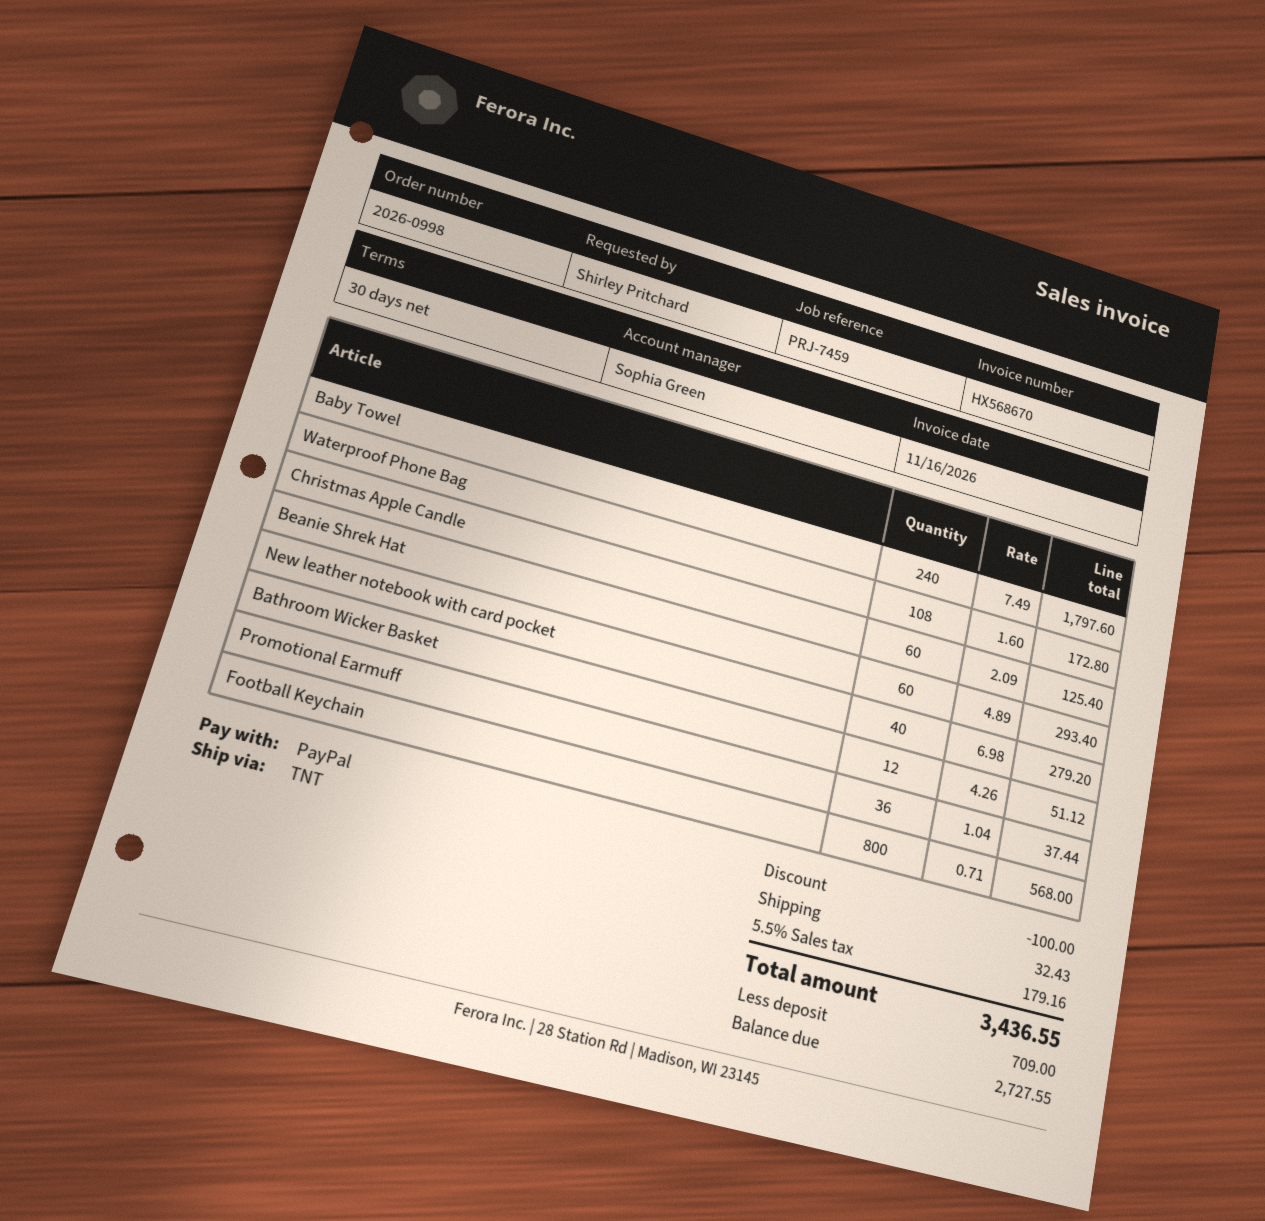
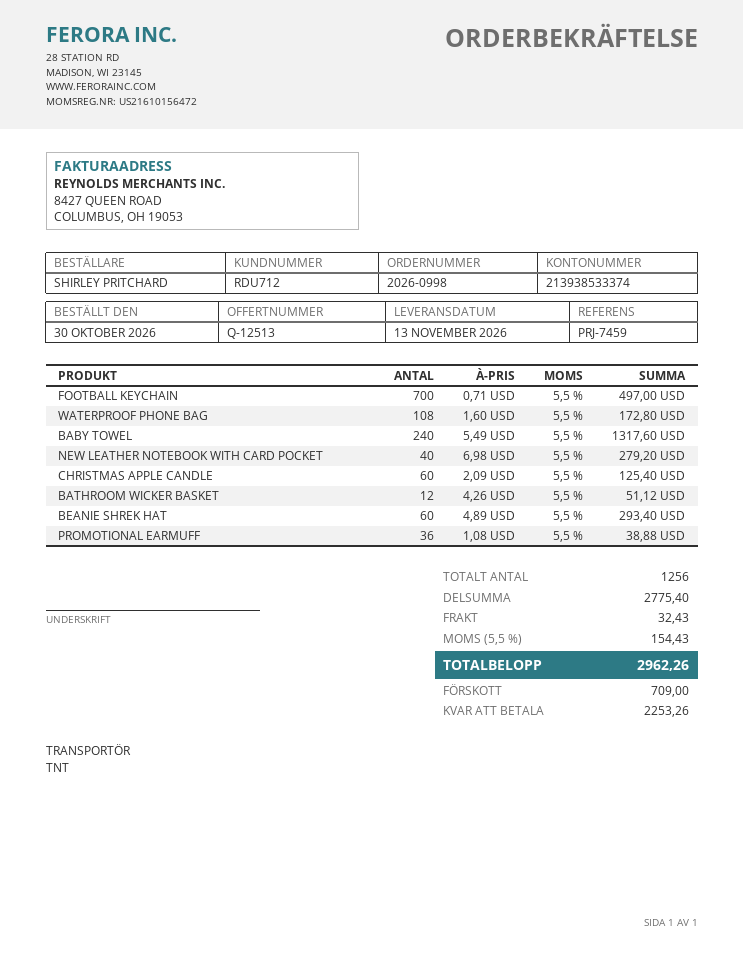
Baby Towel: 240 x 7.49 = 1797.60 -> 240 x 5.49 = 1317.60
Promotional Earmuff: 36 x 1.04 = 37.44 -> 36 x 1.08 = 38.88
Football Keychain: 800 x 0.71 = 568.00 -> 700 x 0.71 = 497.00
discount: 100.00 -> none
tax: 5.5% = 179.16 -> 5.5% = 154.43
total: 3436.55 -> 2962.26
balance: 2727.55 -> 2253.26

